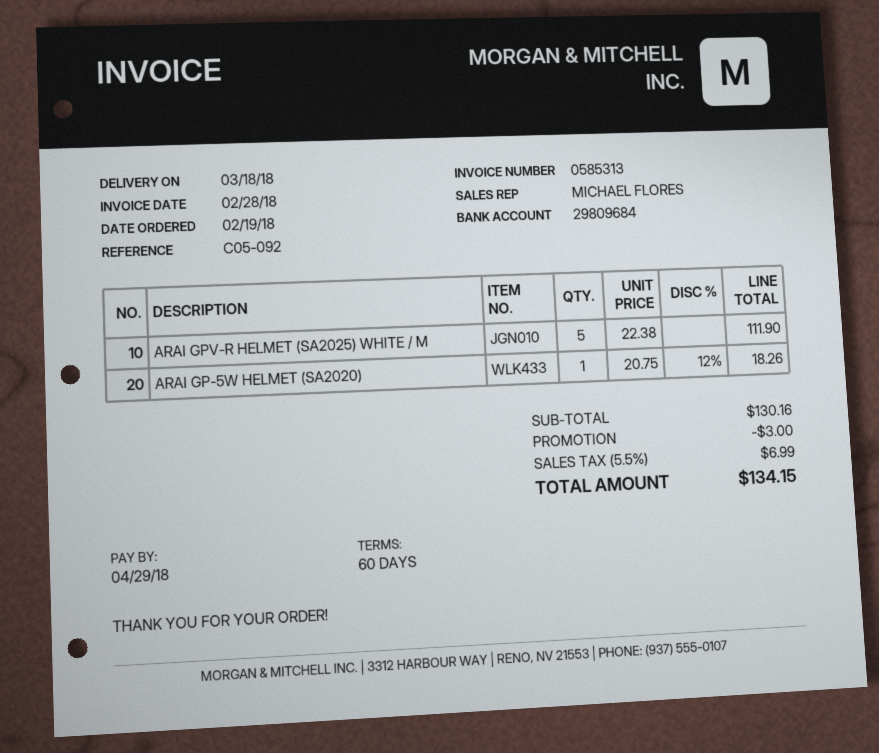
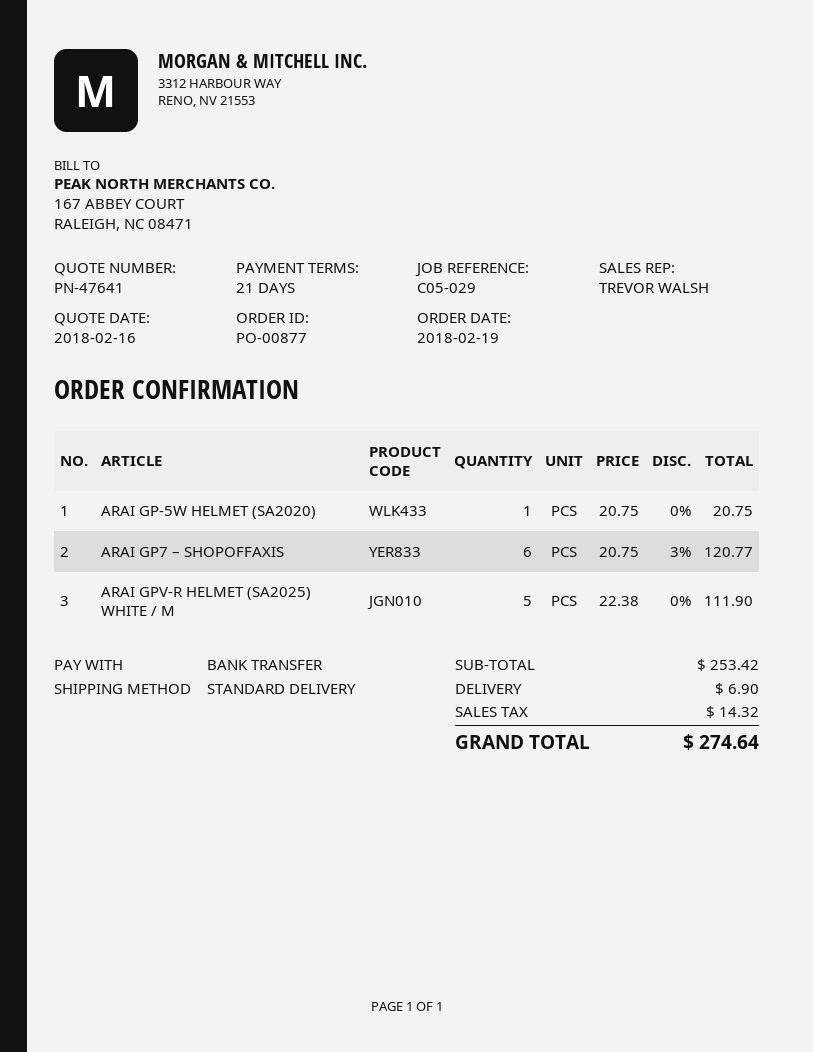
payment terms: 60 days -> 21 days
reference: C05-092 -> C05-029
sales rep: MICHAEL FLORES -> TREVOR WALSH
ARAI GP-5W HELMET (SA2020): 1 x 20.75 - 12% = 18.26 -> 1 x 20.75 = 20.75
ARAI GP7 – SHOPOFFAXIS: none -> 6 x 20.75 - 3% = 120.77
subtotal: 130.16 -> 253.42
discount: 3.00 -> none
shipping: none -> 6.90
tax: 6.99 -> 14.32
total: 134.15 -> 274.64

